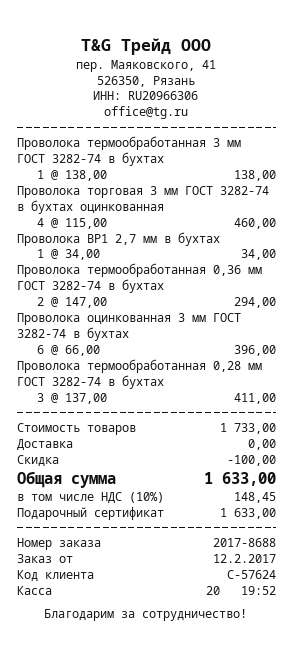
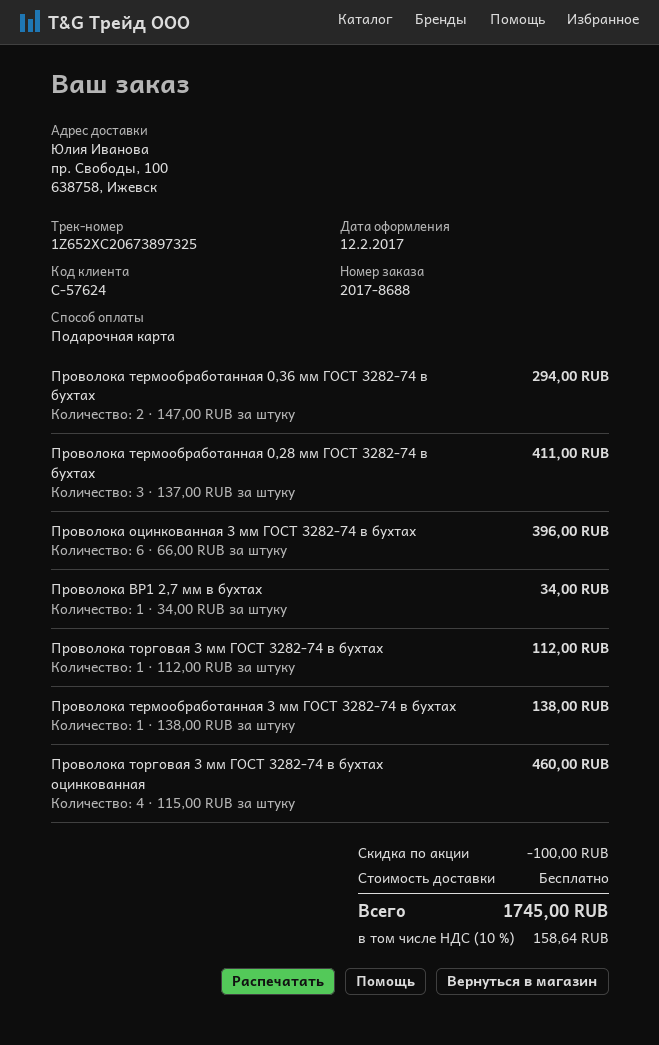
Проволока торговая 3 мм ГОСТ 3282-74 в бухтах: none -> 1 x 112.00 = 112.00
tax: 10% = 148.45 -> 10% = 158.64
total: 1633.00 -> 1745.00

